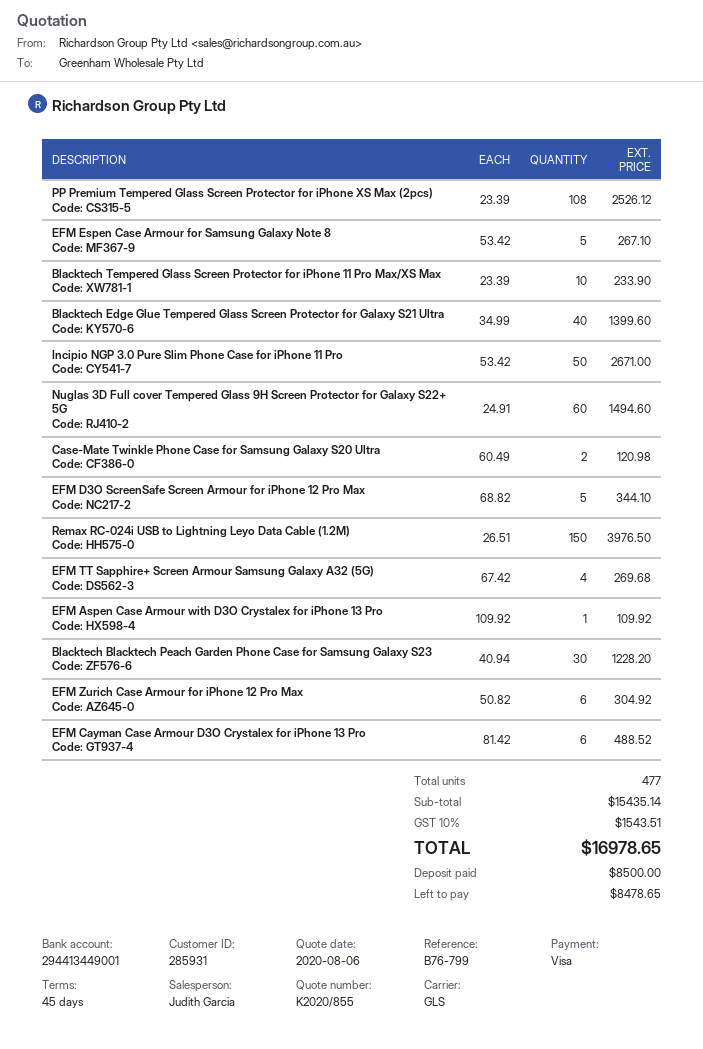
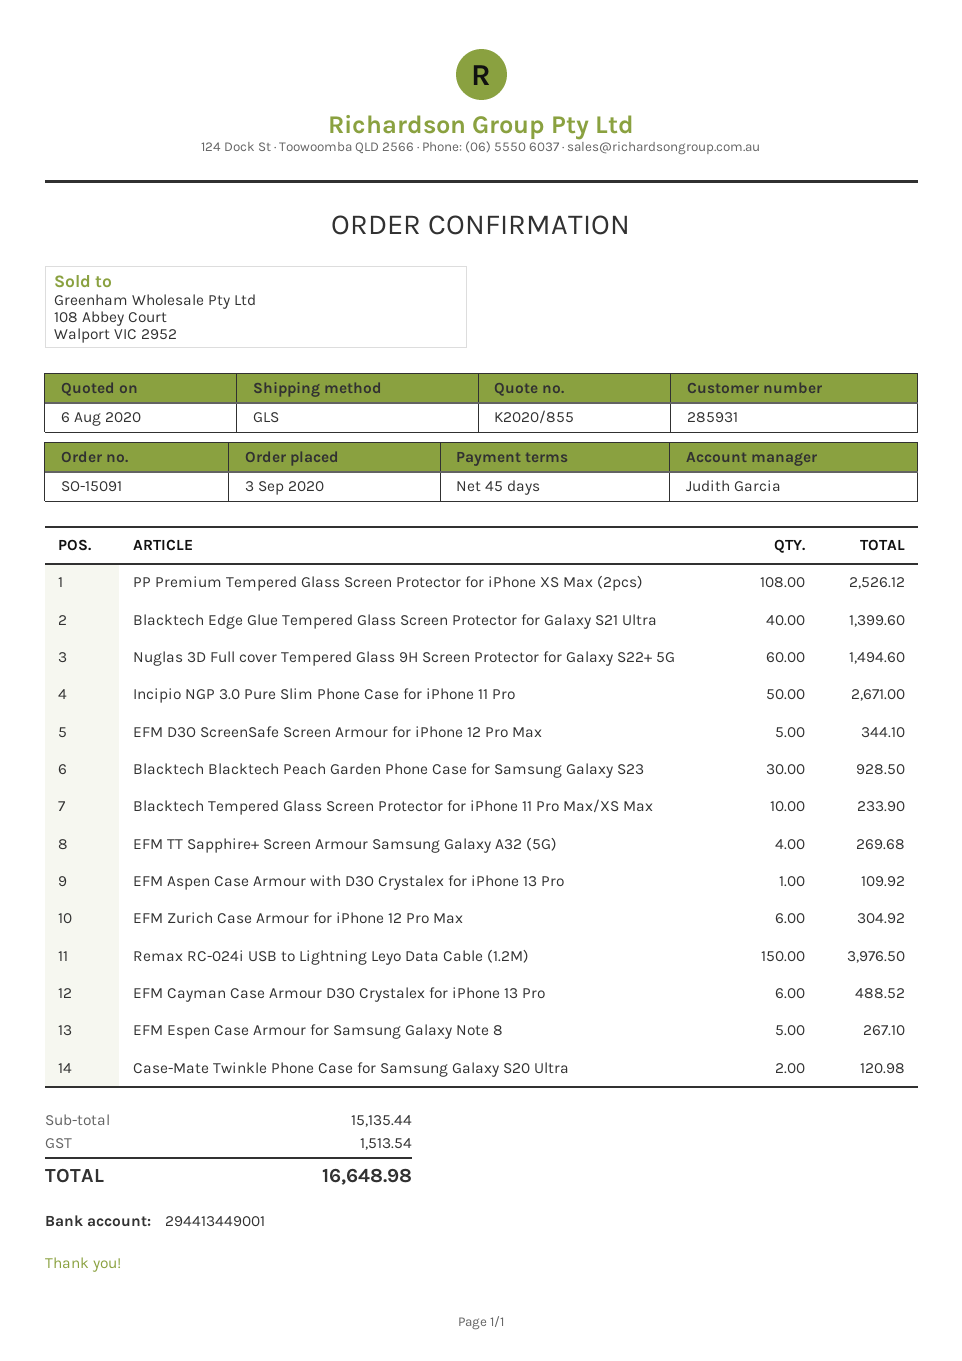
Blacktech Blacktech Peach Garden Phone Case for Samsung Galaxy S23: 30 for 1228.20 -> 30 for 928.50
subtotal: 15435.14 -> 15135.44
tax: 1543.51 -> 1513.54
total: 16978.65 -> 16648.98

